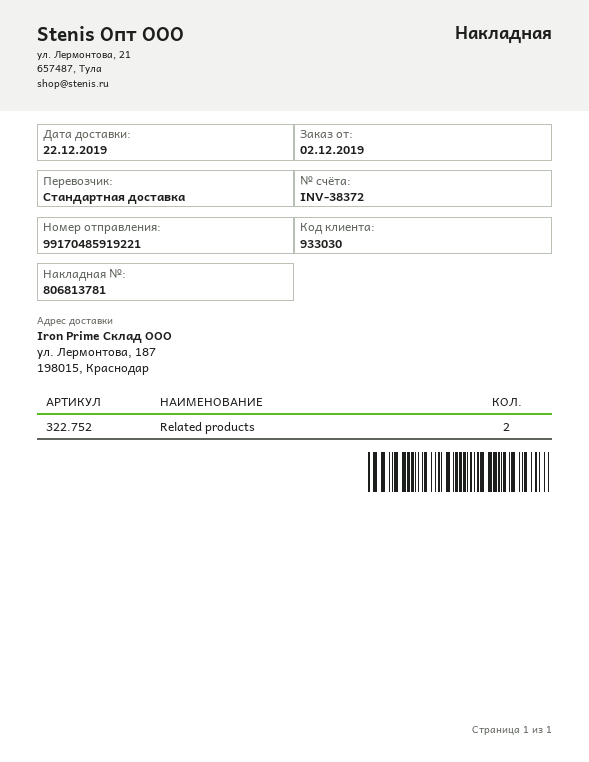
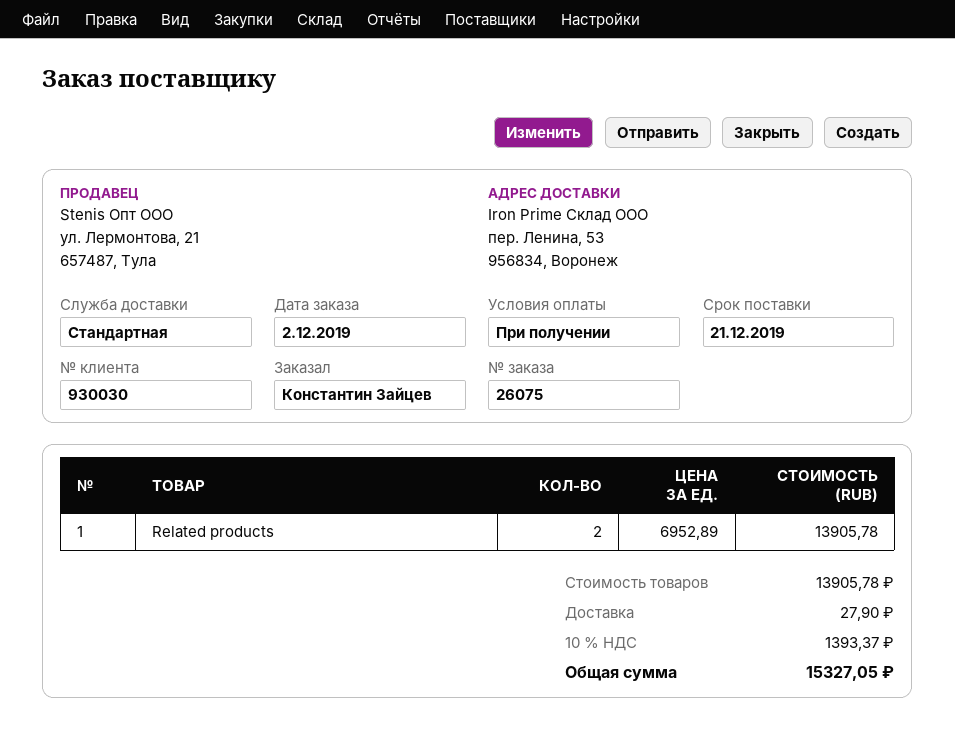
delivery date: 2019-12-22 -> 2019-12-21
customer number: 933030 -> 930030
ship to: ул. Лермонтова, 187, 198015, Краснодар -> пер. Ленина, 53, 956834, Воронеж

